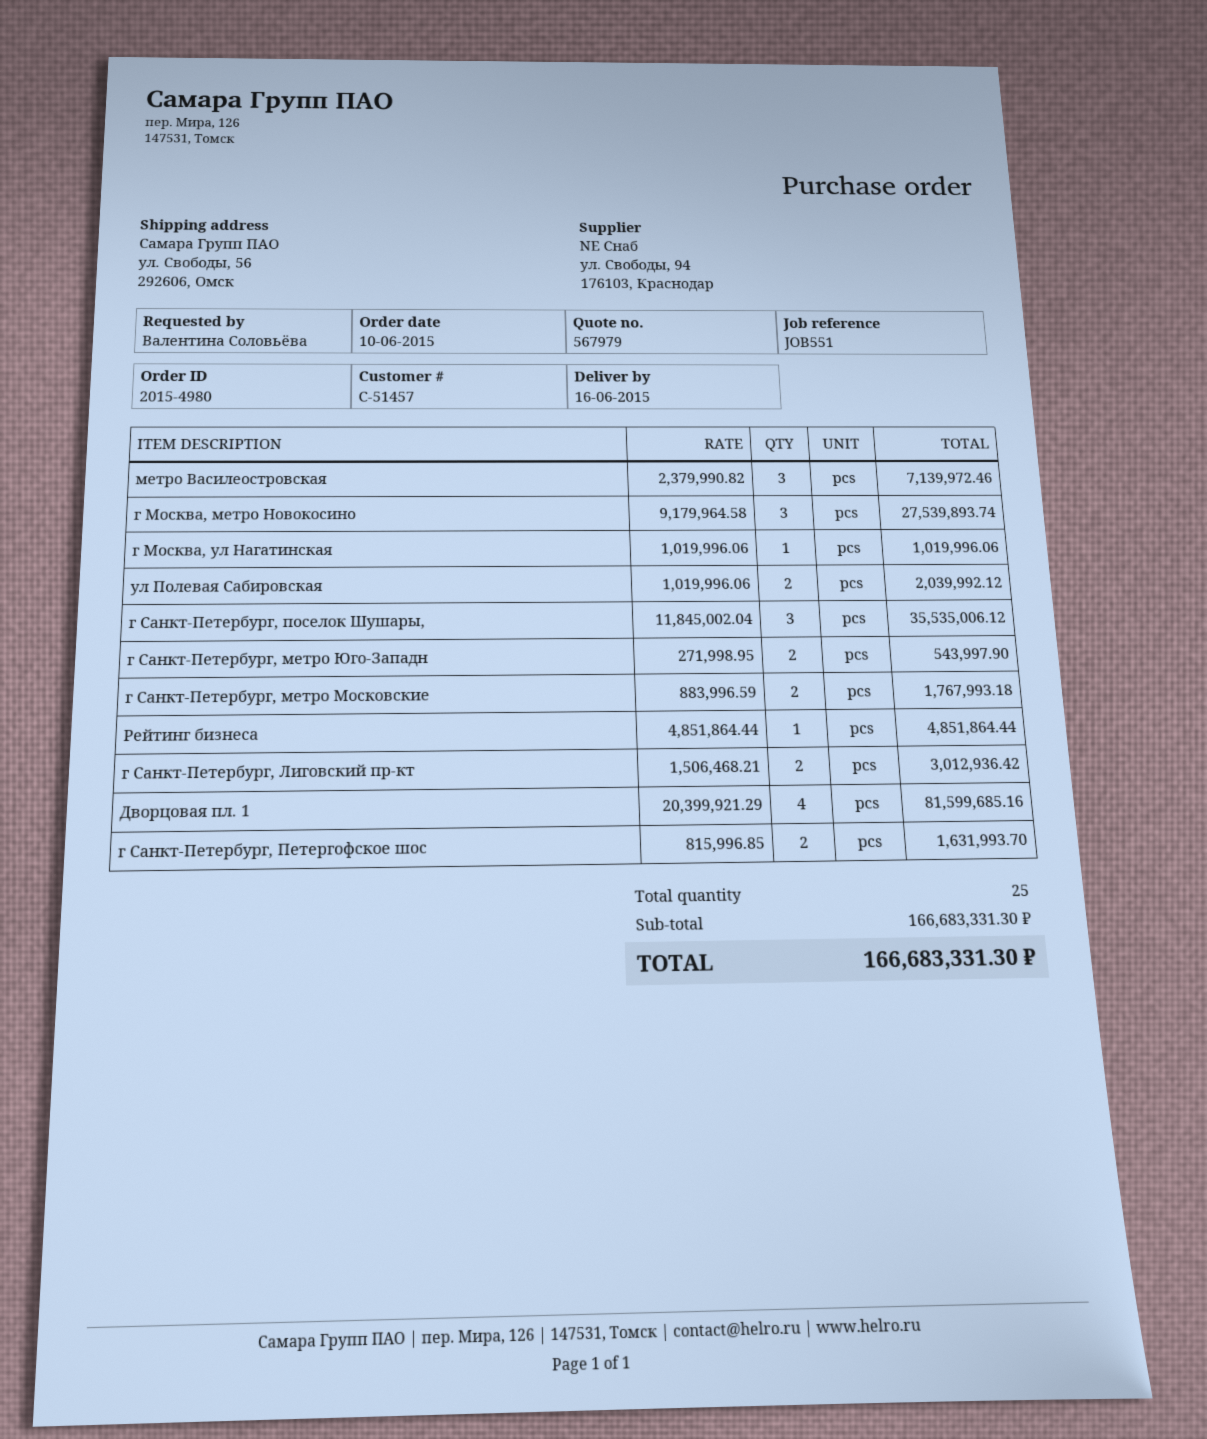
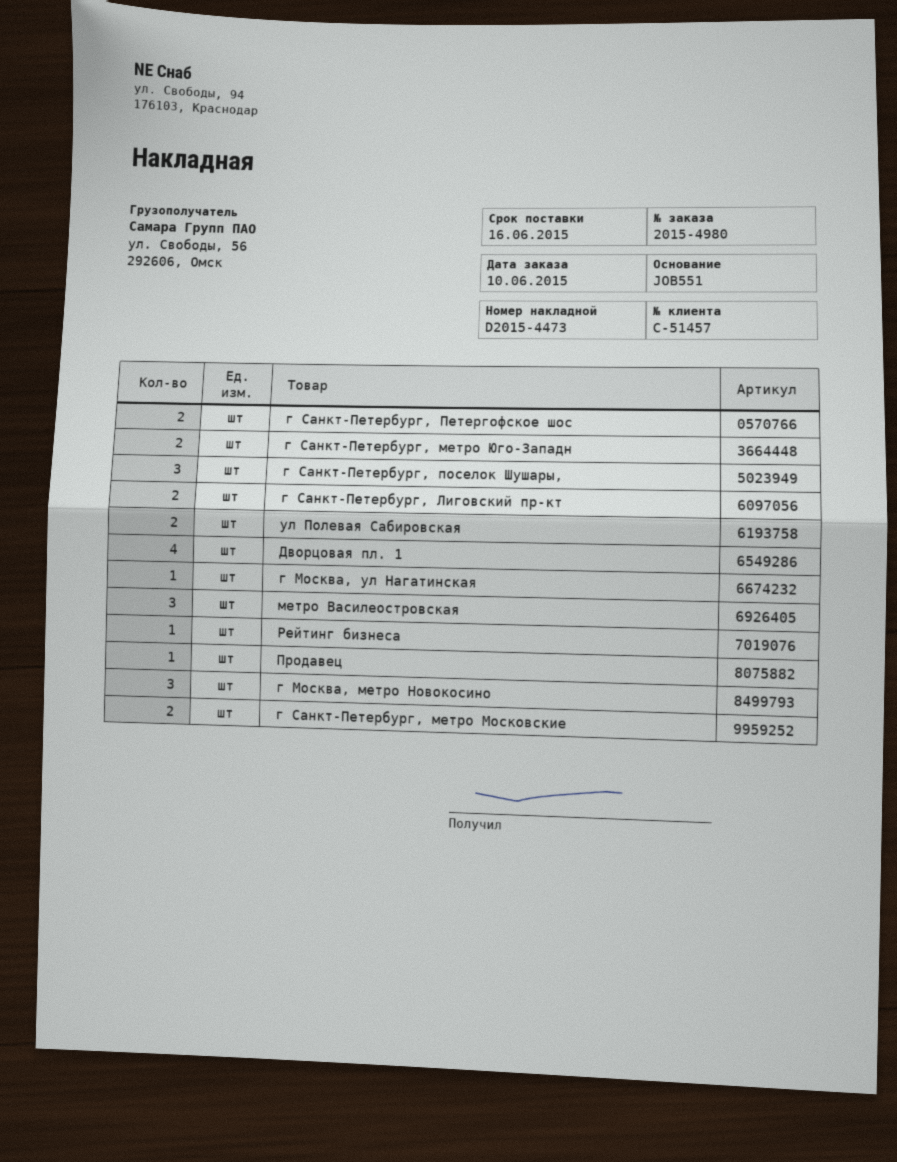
Продавец: none -> 1

